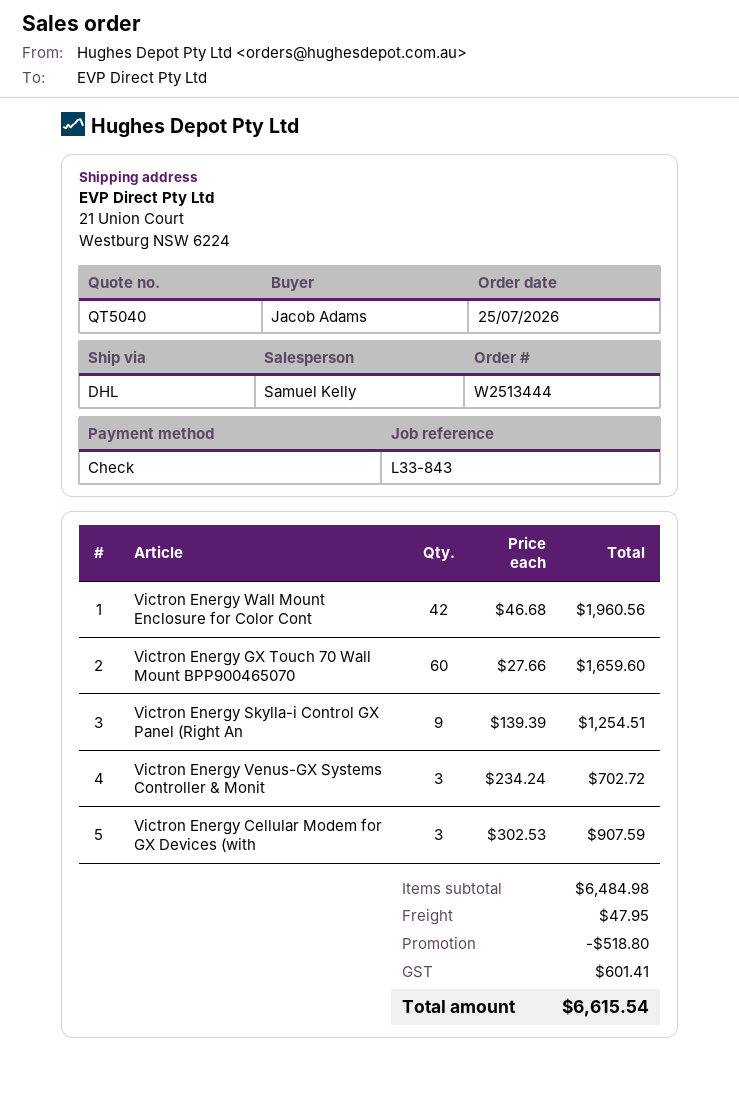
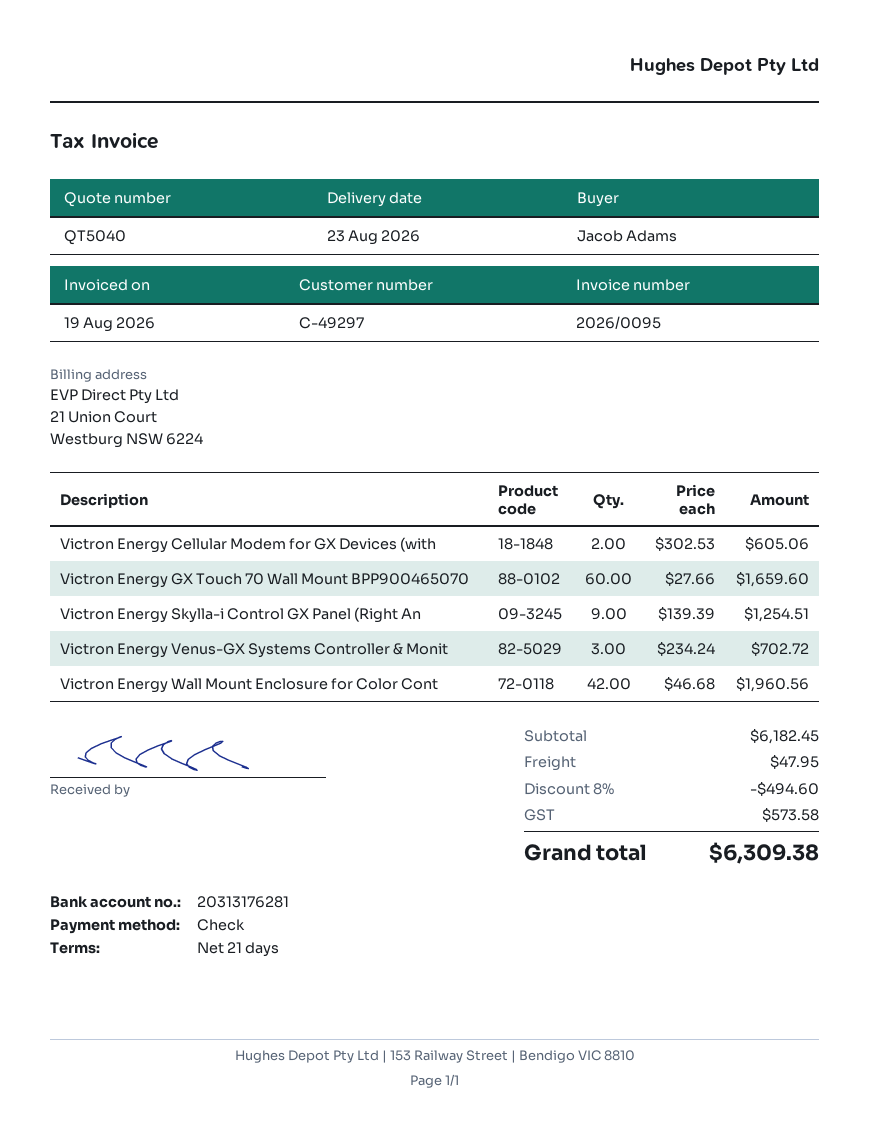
Victron Energy Cellular Modem for GX Devices (with: 3 x 302.53 = 907.59 -> 2 x 302.53 = 605.06
subtotal: 6484.98 -> 6182.45
discount: 518.80 -> 494.60
tax: 601.41 -> 573.58
total: 6615.54 -> 6309.38

